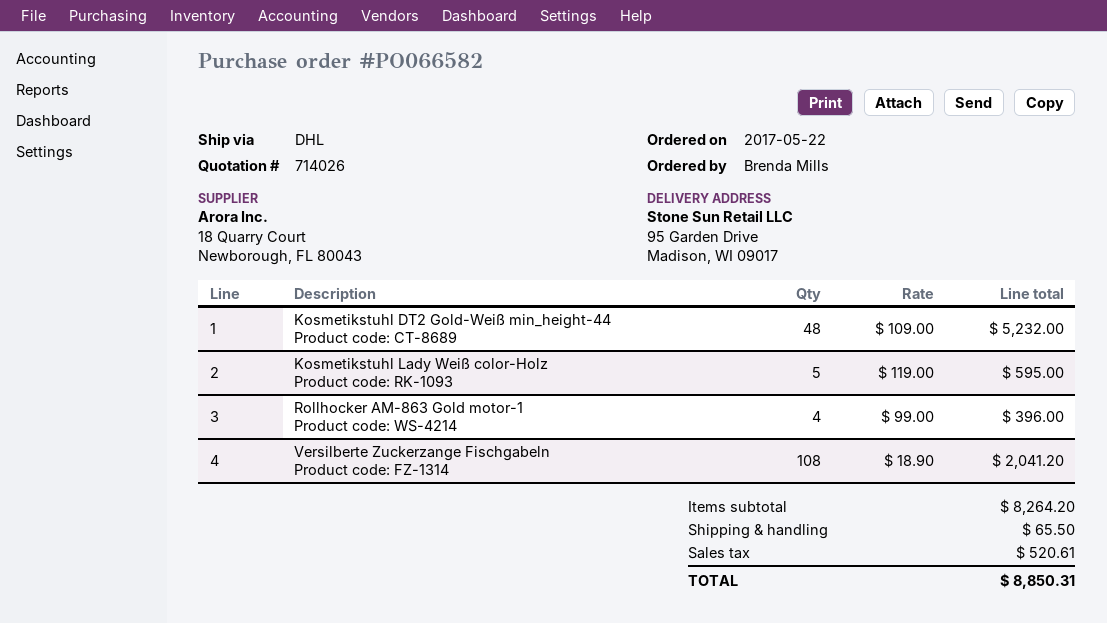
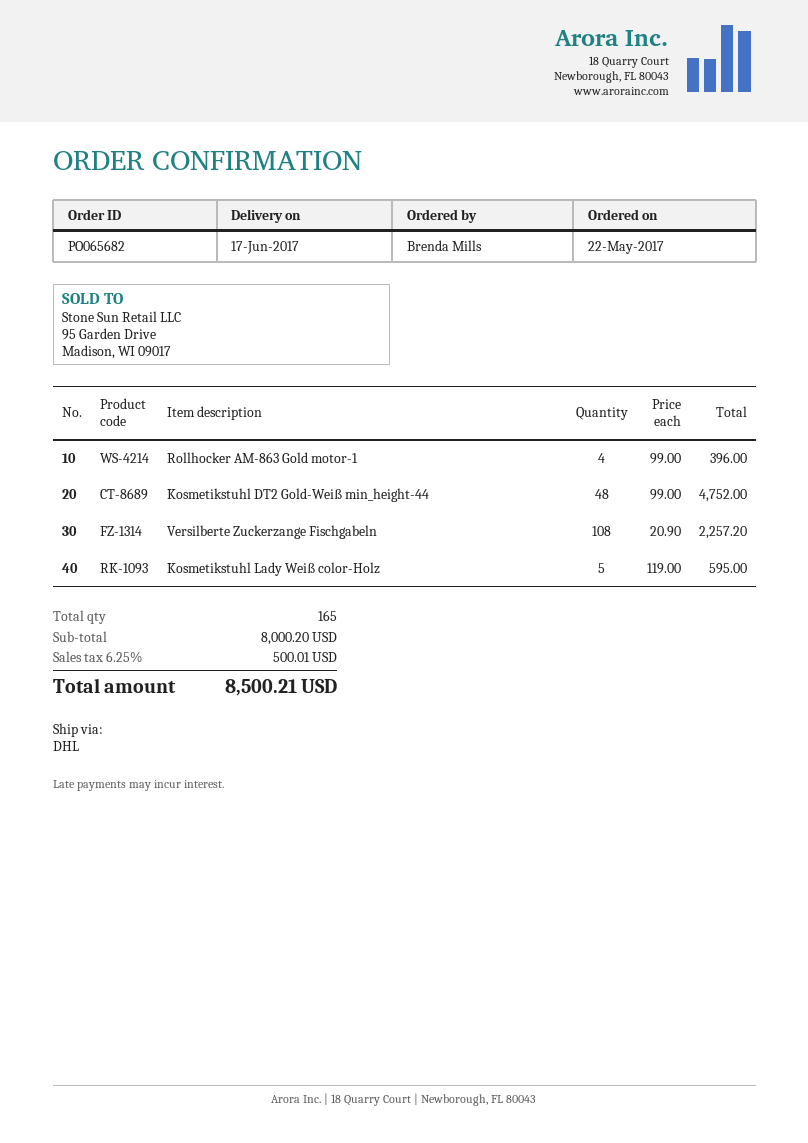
order number: PO066582 -> PO065682
Kosmetikstuhl DT2 Gold-Weiß min_height-44: 48 x 109.00 = 5232.00 -> 48 x 99.00 = 4752.00
Versilberte Zuckerzange Fischgabeln: 108 x 18.90 = 2041.20 -> 108 x 20.90 = 2257.20
subtotal: 8264.20 -> 8000.20
shipping: 65.50 -> none
tax: 520.61 -> 500.01
total: 8850.31 -> 8500.21

